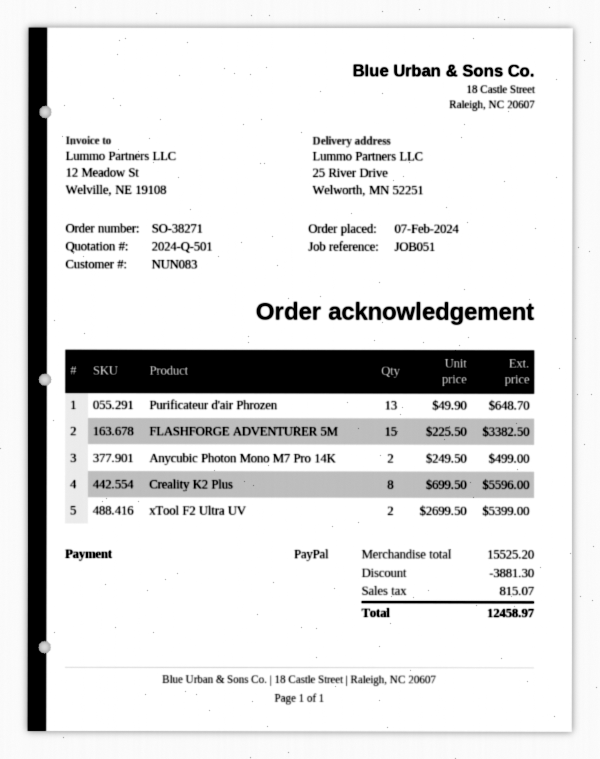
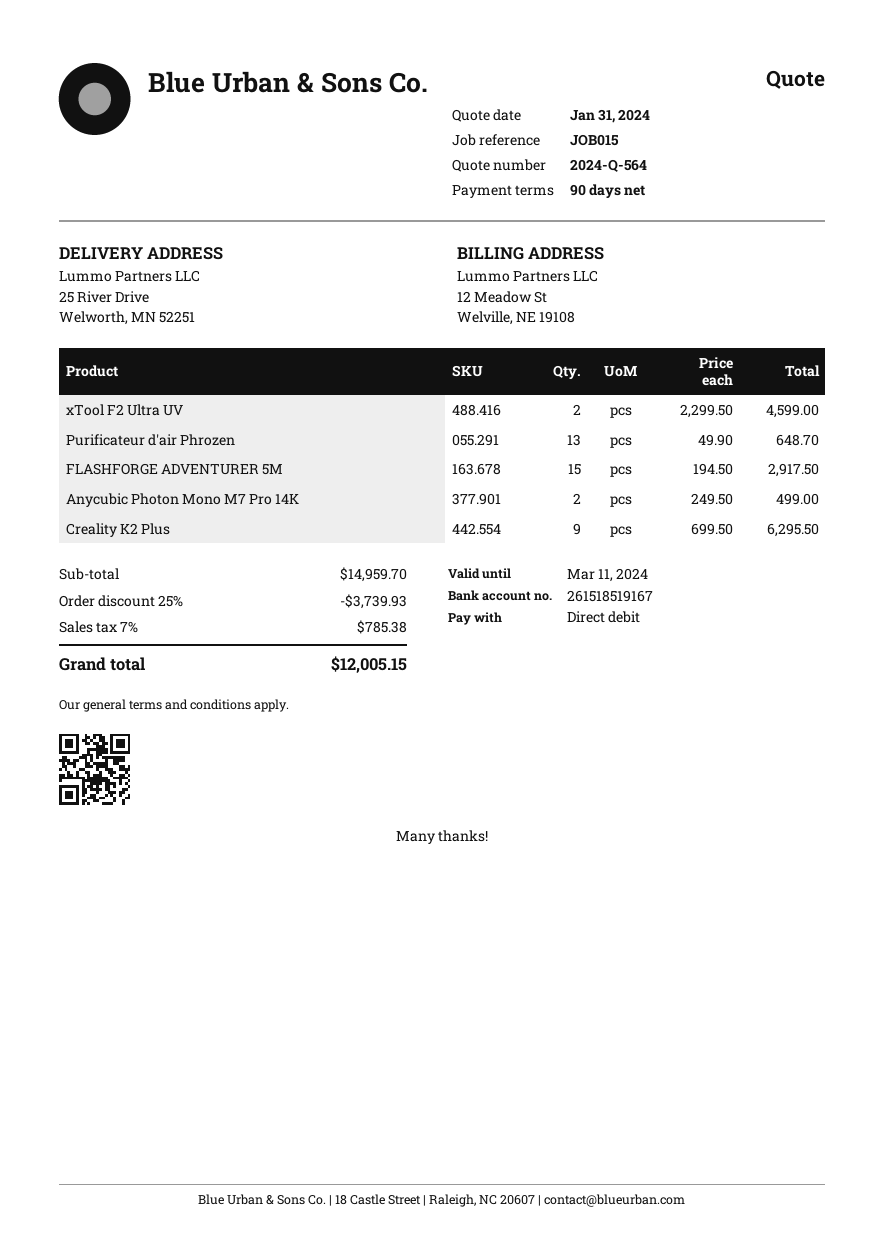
quote number: 2024-Q-501 -> 2024-Q-564
reference: JOB051 -> JOB015
payment method: PayPal -> direct debit
FLASHFORGE ADVENTURER 5M: 15 x 225.50 = 3382.50 -> 15 x 194.50 = 2917.50
Creality K2 Plus: 8 x 699.50 = 5596.00 -> 9 x 699.50 = 6295.50
xTool F2 Ultra UV: 2 x 2699.50 = 5399.00 -> 2 x 2299.50 = 4599.00
subtotal: 15525.20 -> 14959.70
discount: 3881.30 -> 3739.93
tax: 815.07 -> 785.38
total: 12458.97 -> 12005.15

